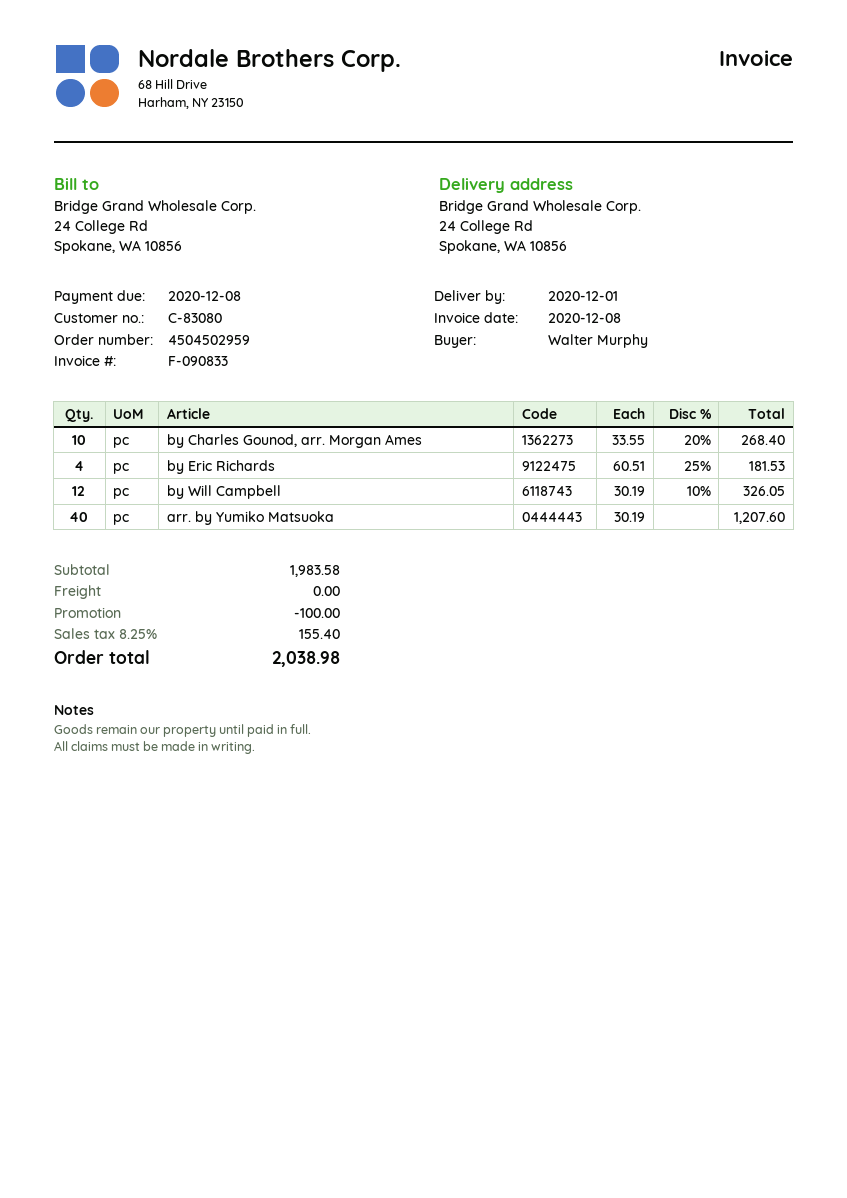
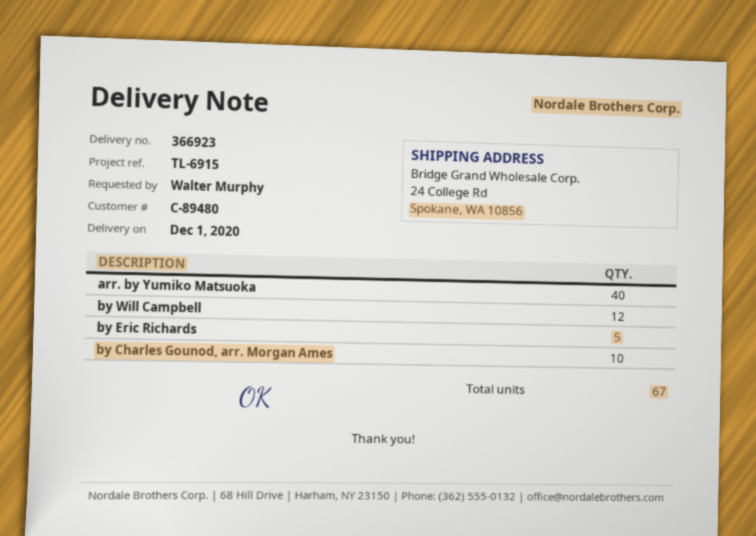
customer number: C-83080 -> C-89480
by Eric Richards: 4 -> 5

